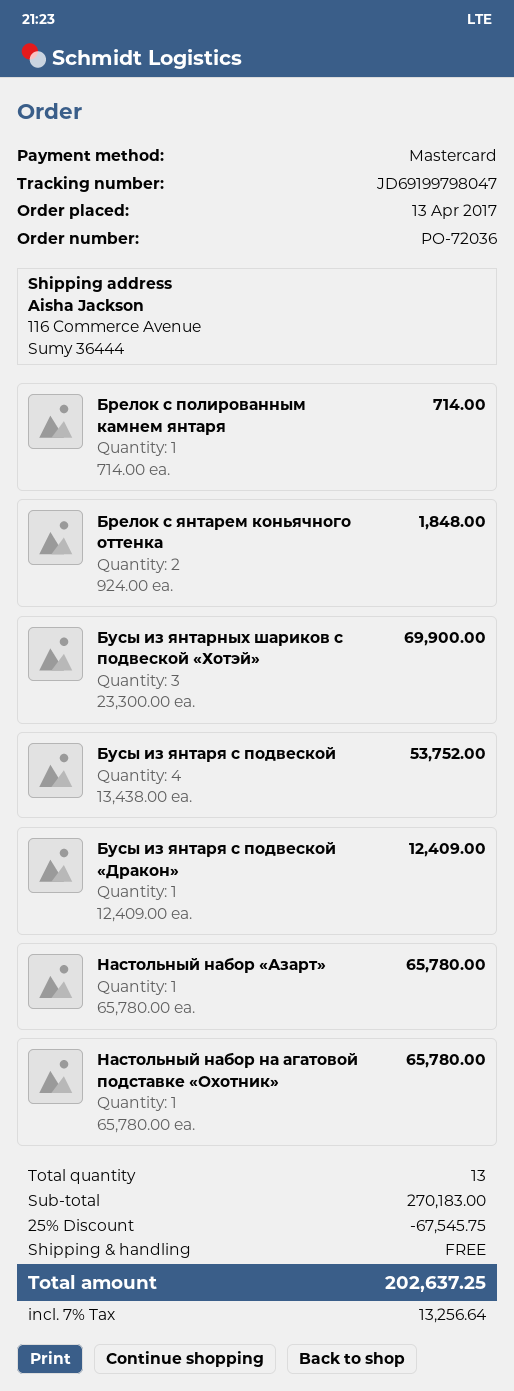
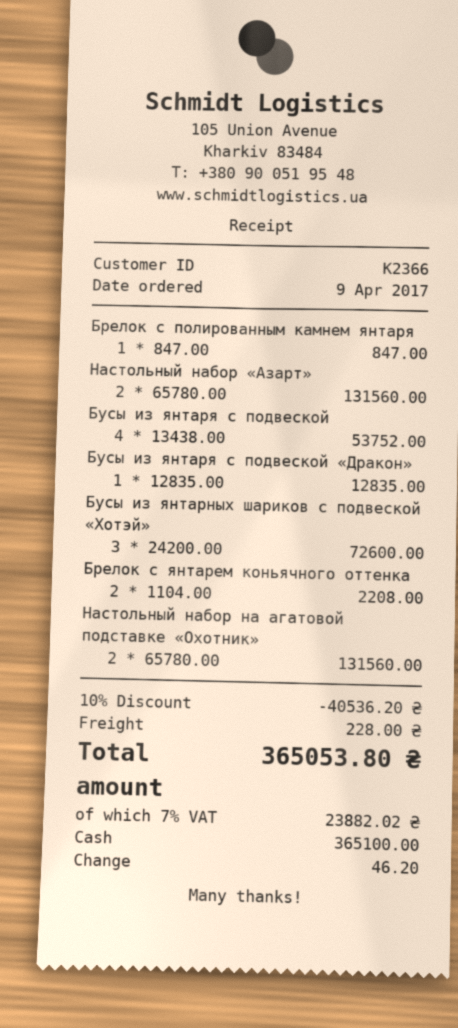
order date: 2017-04-13 -> 2017-04-09
payment method: Mastercard -> cash
Брелок с полированным камнем янтаря: 1 x 714.00 = 714.00 -> 1 x 847.00 = 847.00
Брелок с янтарем коньячного оттенка: 2 x 924.00 = 1848.00 -> 2 x 1104.00 = 2208.00
Бусы из янтарных шариков с подвеской «Хотэй»: 3 x 23300.00 = 69900.00 -> 3 x 24200.00 = 72600.00
Бусы из янтаря с подвеской «Дракон»: 1 x 12409.00 = 12409.00 -> 1 x 12835.00 = 12835.00
Настольный набор «Азарт»: 1 x 65780.00 = 65780.00 -> 2 x 65780.00 = 131560.00
Настольный набор на агатовой подставке «Охотник»: 1 x 65780.00 = 65780.00 -> 2 x 65780.00 = 131560.00
discount: 25% = 67545.75 -> 10% = 40536.20
shipping: 0.00 -> 228.00
tax: 7% = 13256.64 -> 7% = 23882.02
total: 202637.25 -> 365053.80

